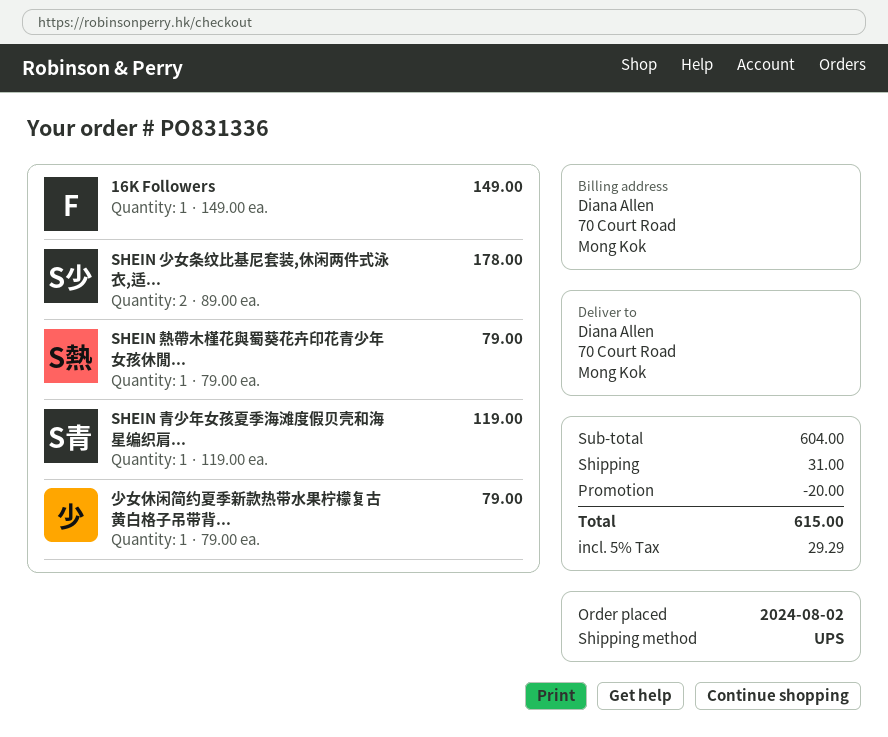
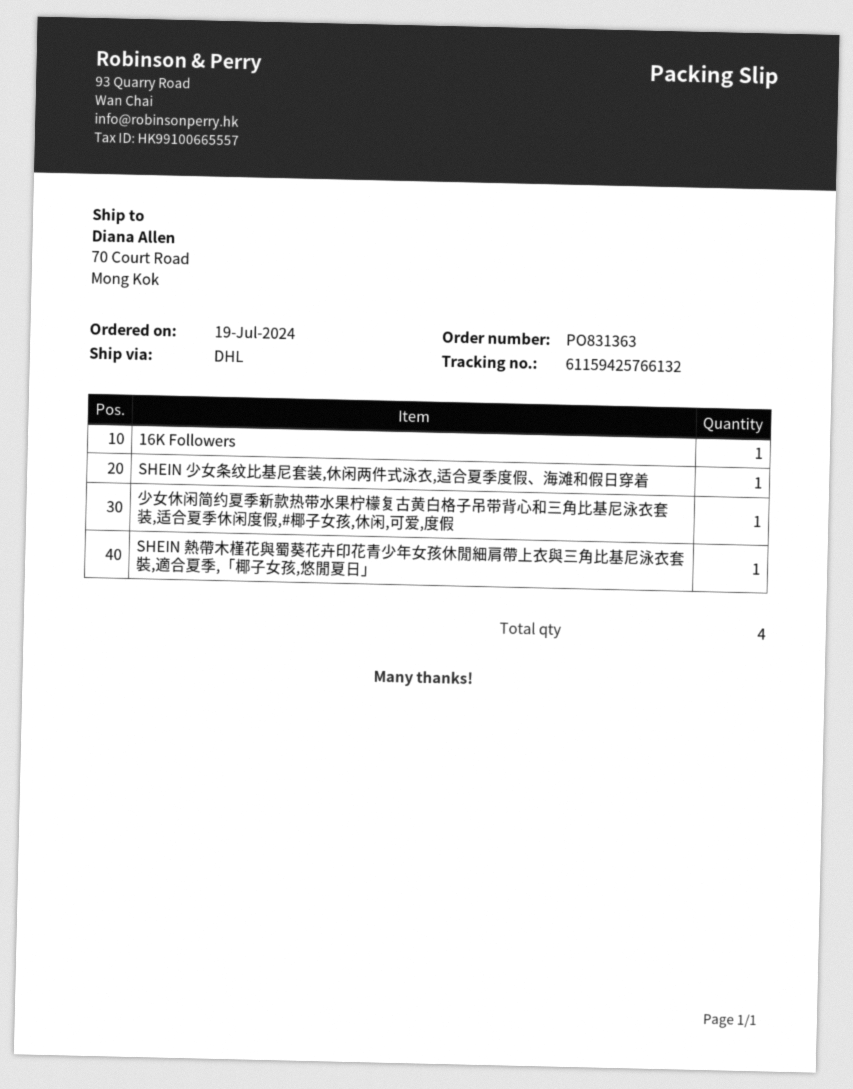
order number: PO831336 -> PO831363
order date: 2024-08-02 -> 2024-07-19
shipping method: UPS -> DHL
SHEIN 少女条纹比基尼套装,休闲两件式泳衣,适...: 2 -> 1
SHEIN 青少年女孩夏季海滩度假贝壳和海星编织肩...: 1 -> none

